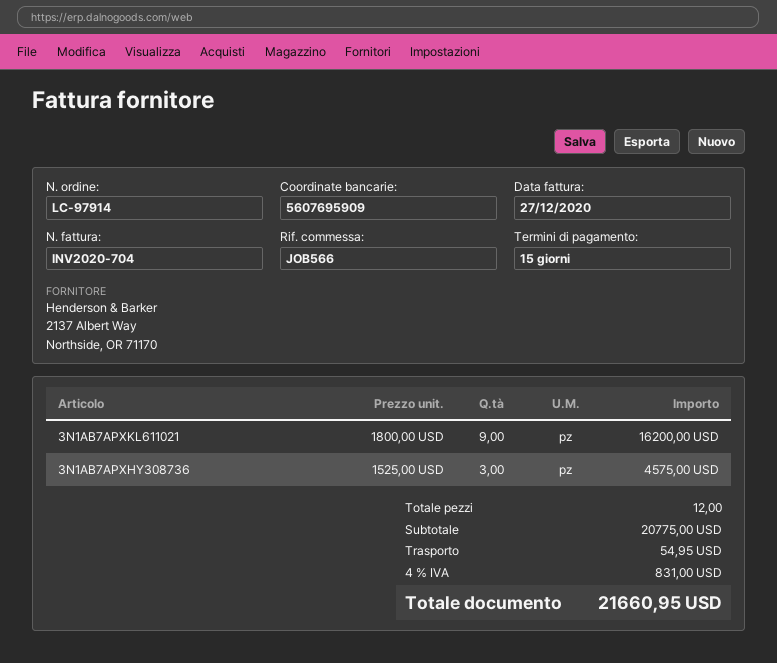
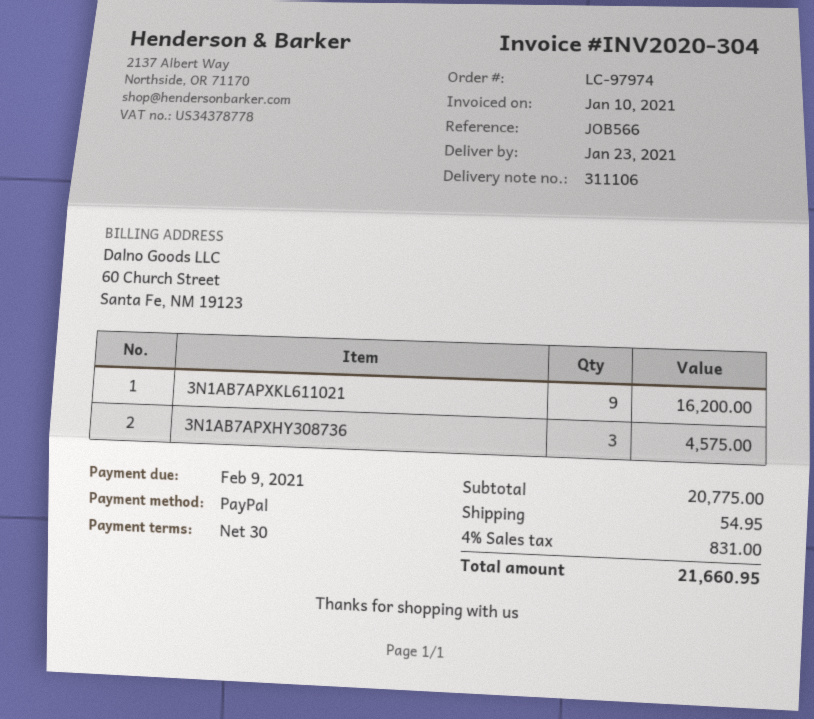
order number: LC-97914 -> LC-97974
invoice number: INV2020-704 -> INV2020-304
invoice date: 2020-12-27 -> 2021-01-10
payment terms: 15 days -> 30 days

